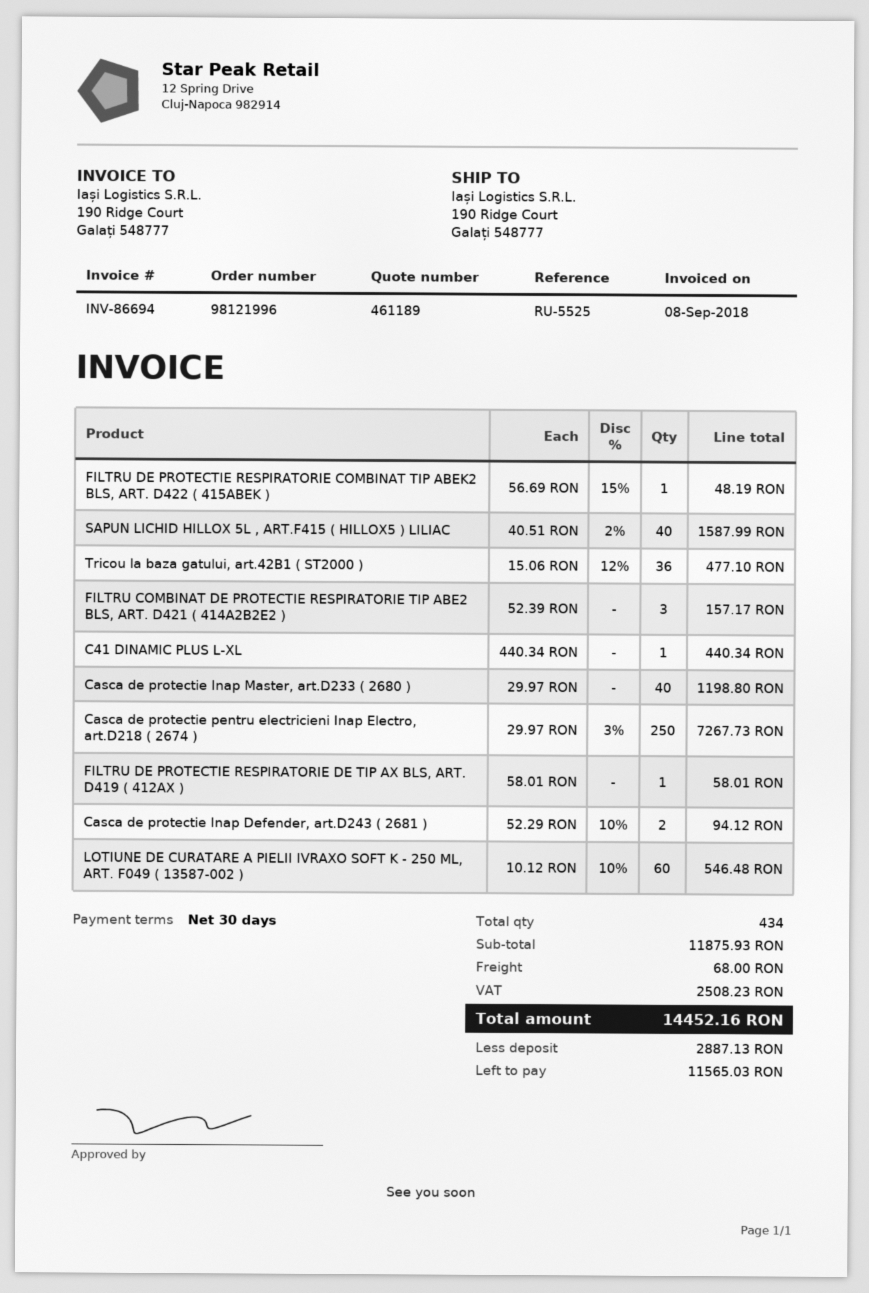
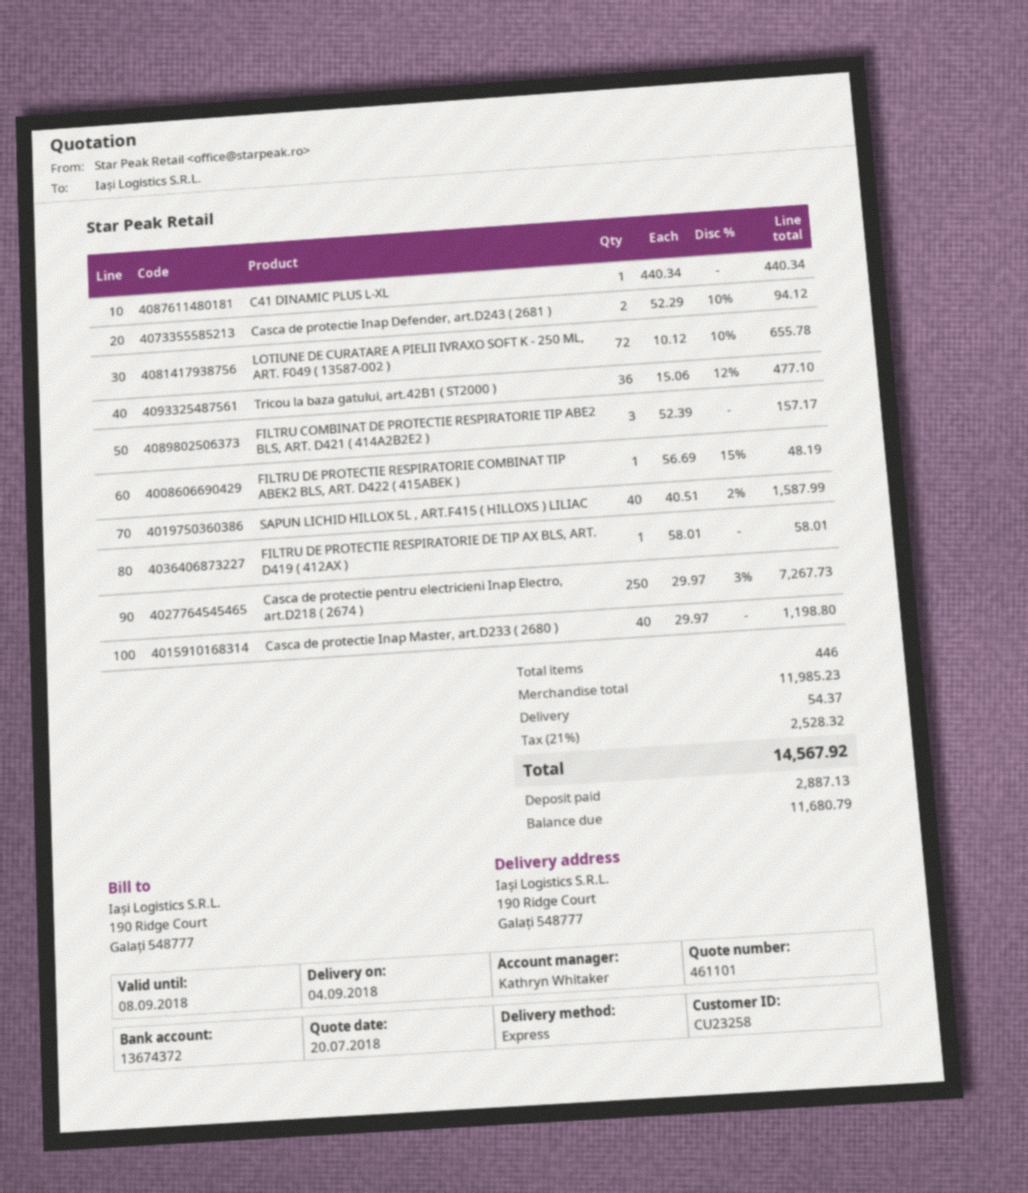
quote number: 461189 -> 461101
LOTIUNE DE CURATARE A PIELII IVRAXO SOFT K - 250 ML, ART. F049 ( 13587-002 ): 60 x 10.12 - 10% = 546.48 -> 72 x 10.12 - 10% = 655.78
total quantity: 434 -> 446
subtotal: 11875.93 -> 11985.23
shipping: 68.00 -> 54.37
tax: 2508.23 -> 2528.32
total: 14452.16 -> 14567.92
balance: 11565.03 -> 11680.79

